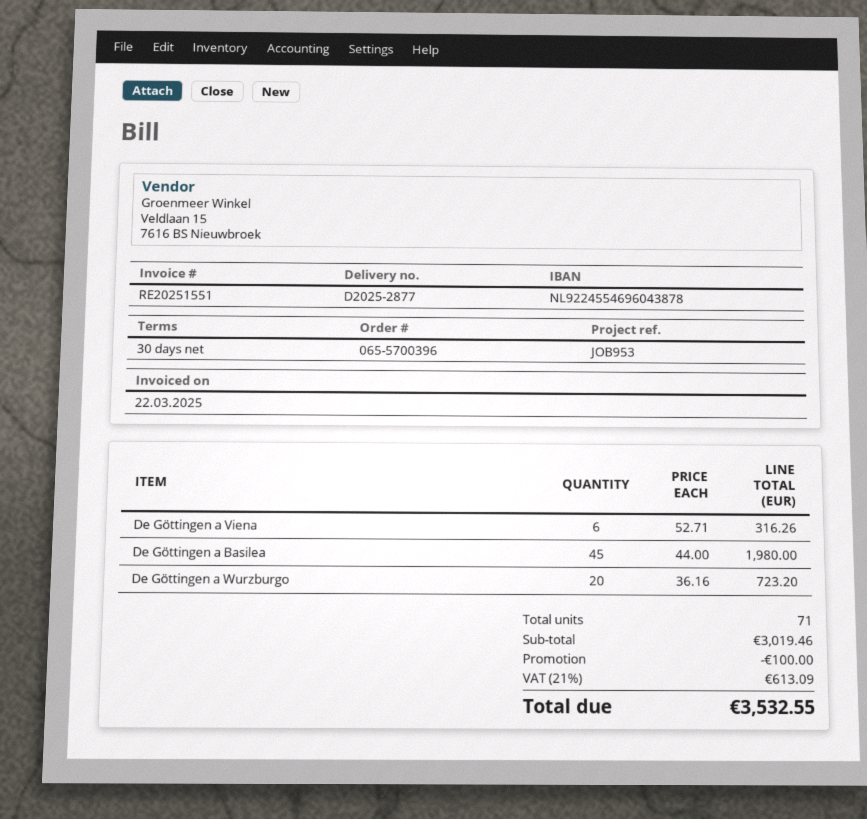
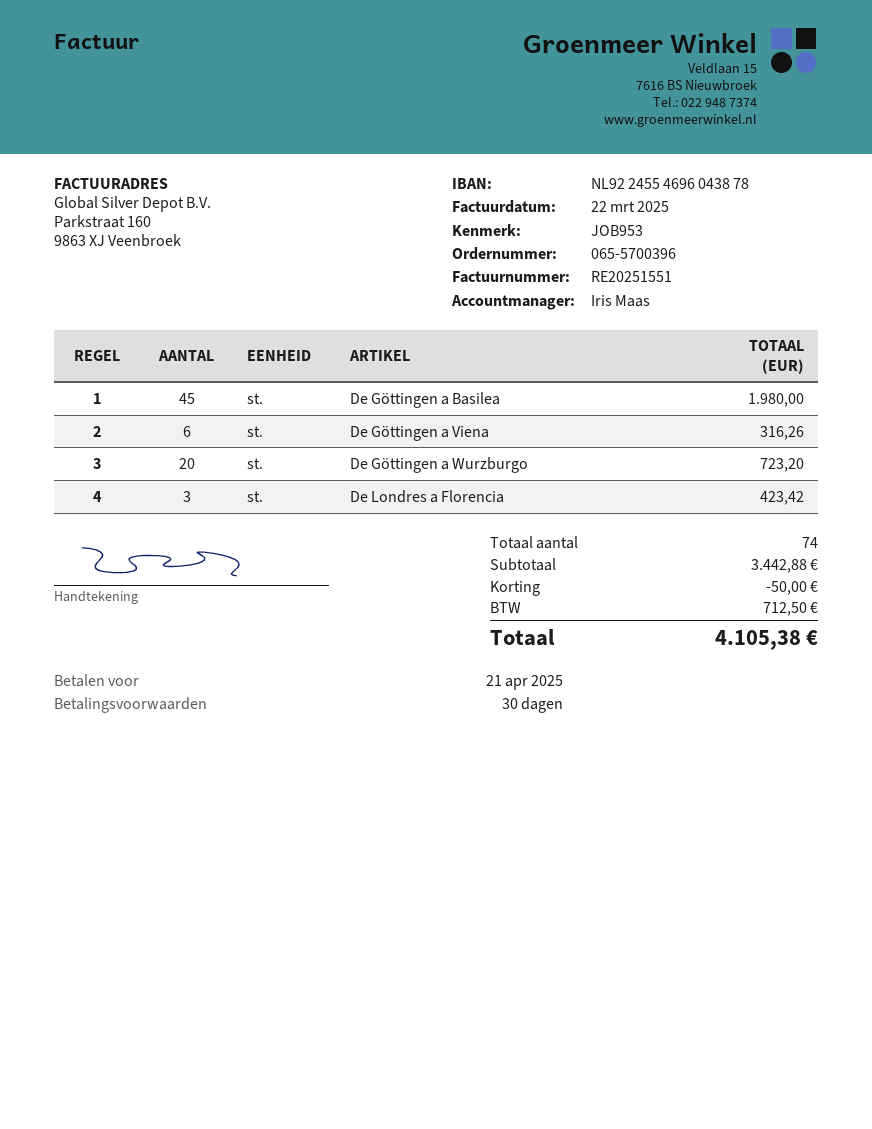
De Londres a Florencia: none -> 3 for 423.42
total quantity: 71 -> 74
subtotal: 3019.46 -> 3442.88
discount: 100.00 -> 50.00
tax: 613.09 -> 712.50
total: 3532.55 -> 4105.38

